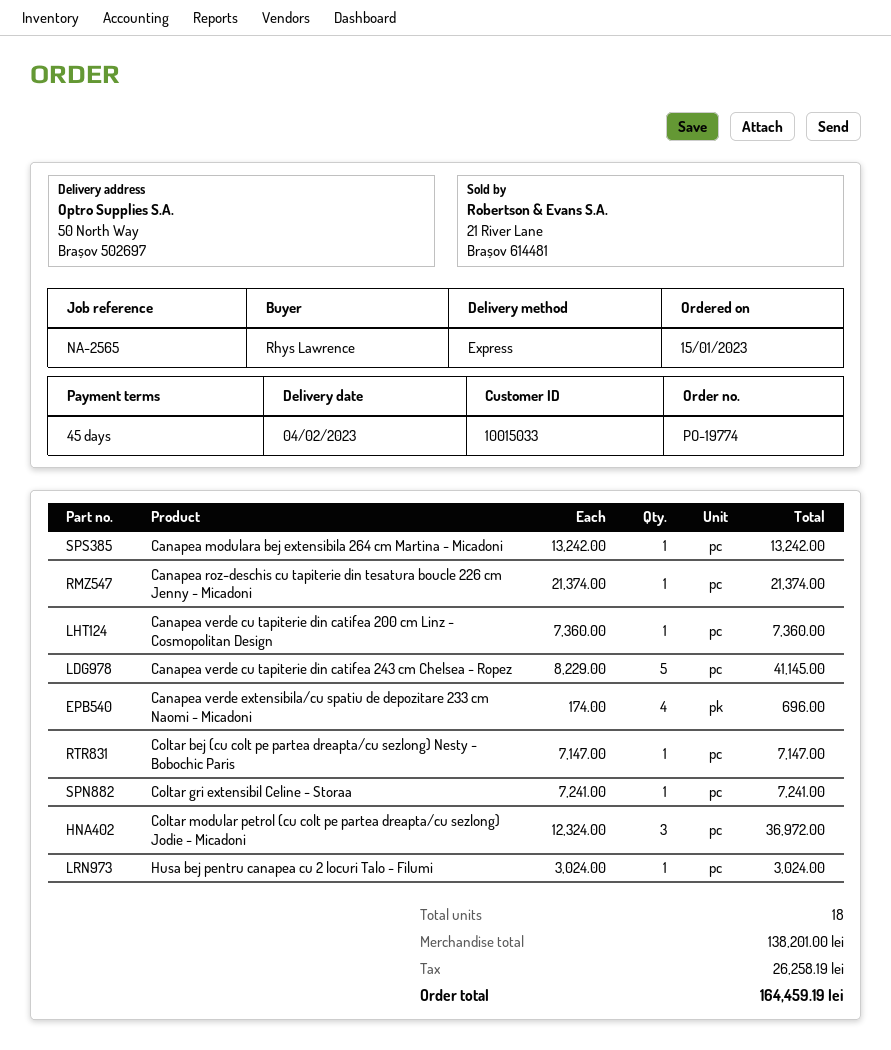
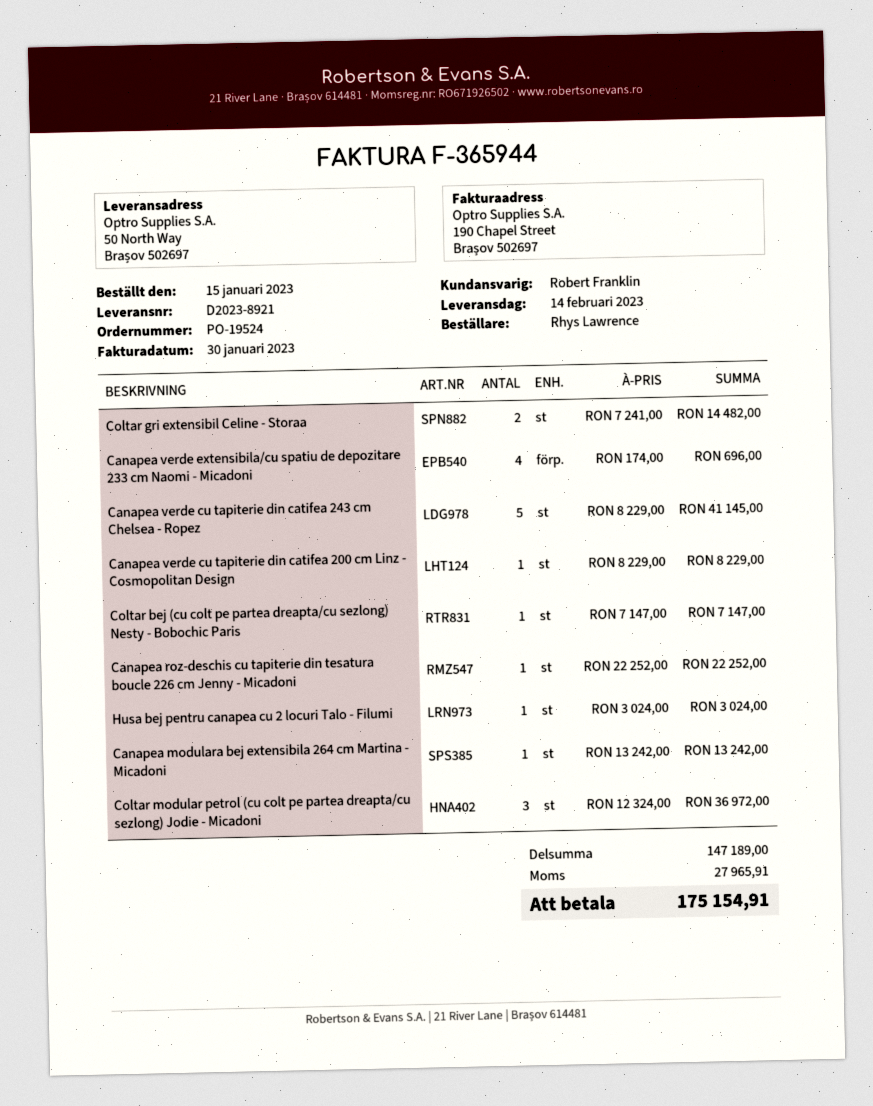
order number: PO-19774 -> PO-19524
delivery date: 2023-02-04 -> 2023-02-14
Canapea roz-deschis cu tapiterie din tesatura boucle 226 cm Jenny - Micadoni: 1 x 21374.00 = 21374.00 -> 1 x 22252.00 = 22252.00
Canapea verde cu tapiterie din catifea 200 cm Linz - Cosmopolitan Design: 1 x 7360.00 = 7360.00 -> 1 x 8229.00 = 8229.00
Coltar gri extensibil Celine - Storaa: 1 x 7241.00 = 7241.00 -> 2 x 7241.00 = 14482.00
subtotal: 138201.00 -> 147189.00
tax: 26258.19 -> 27965.91
total: 164459.19 -> 175154.91

